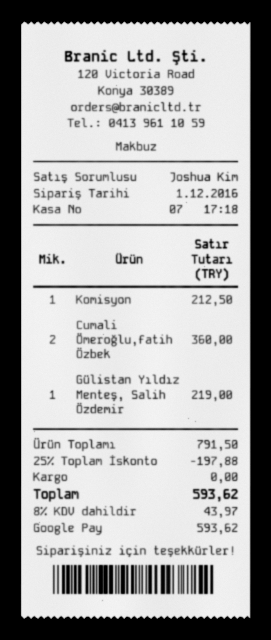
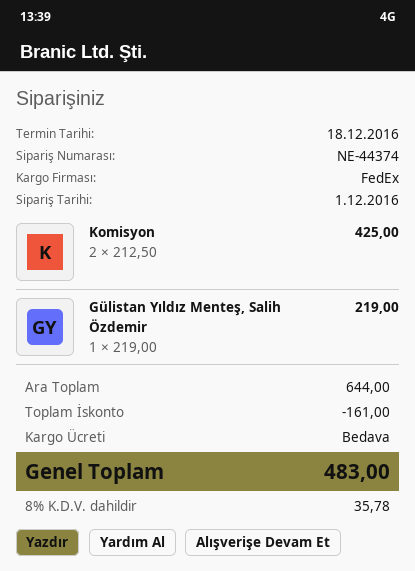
Komisyon: 1 for 212.50 -> 2 for 425.00
Cumali Ömeroğlu,fatih Özbek: 2 for 360.00 -> none
subtotal: 791.50 -> 644.00
discount: 197.88 -> 161.00
tax: 8% = 43.97 -> 8% = 35.78
total: 593.62 -> 483.00

